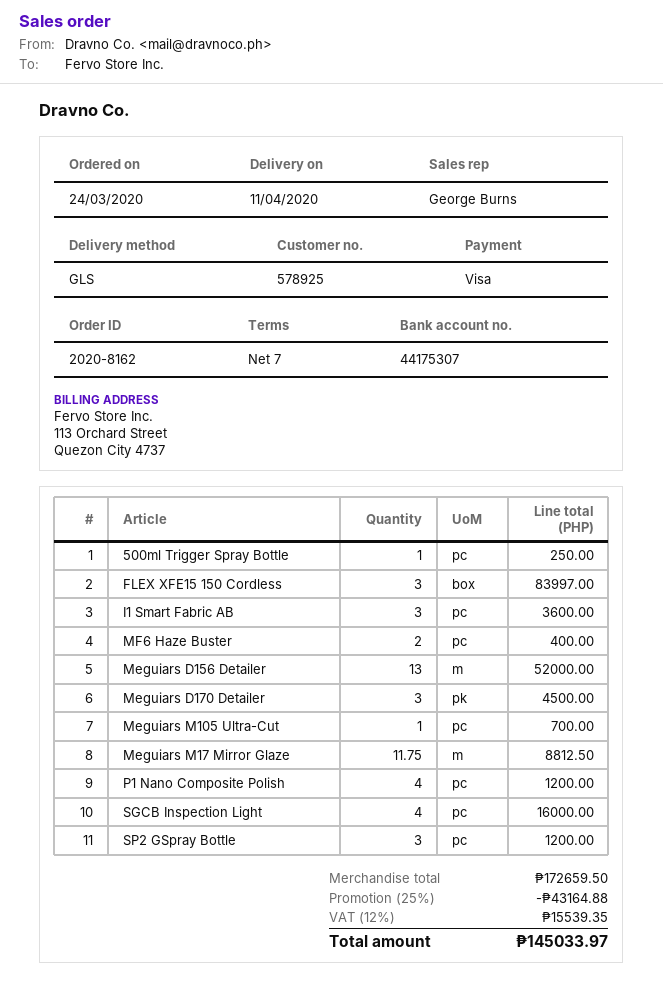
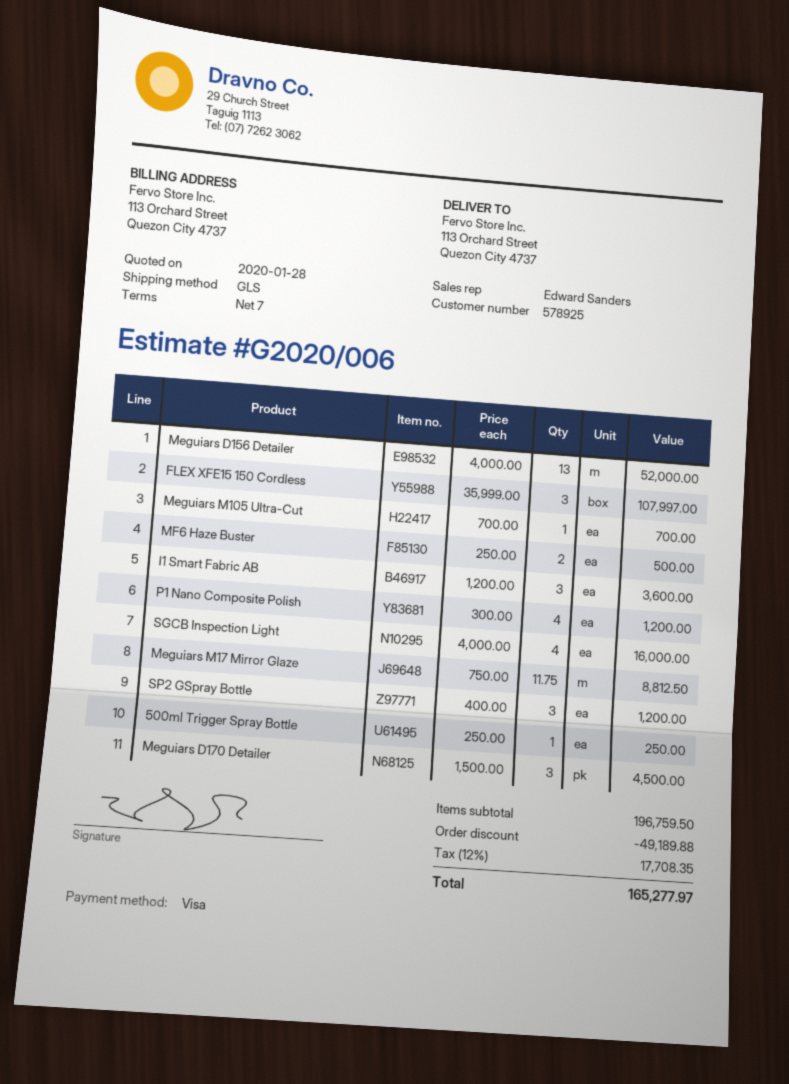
sales rep: George Burns -> Edward Sanders
FLEX XFE15 150 Cordless: 3 for 83997.00 -> 3 for 107997.00
MF6 Haze Buster: 2 for 400.00 -> 2 for 500.00
subtotal: 172659.50 -> 196759.50
discount: 43164.88 -> 49189.88
tax: 12% = 15539.35 -> 12% = 17708.35
total: 145033.97 -> 165277.97

